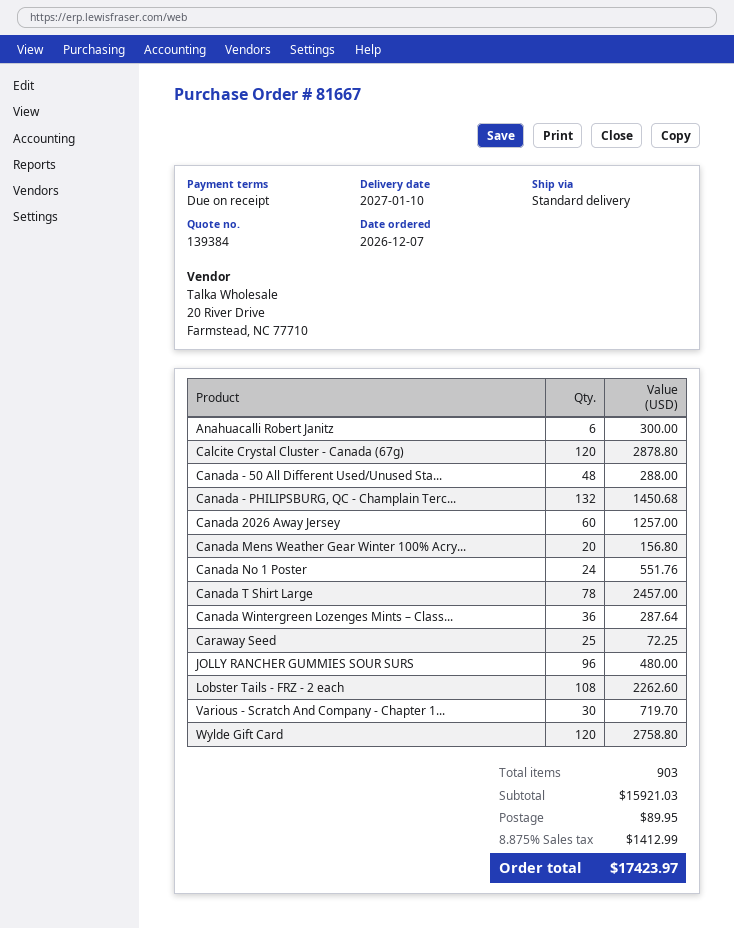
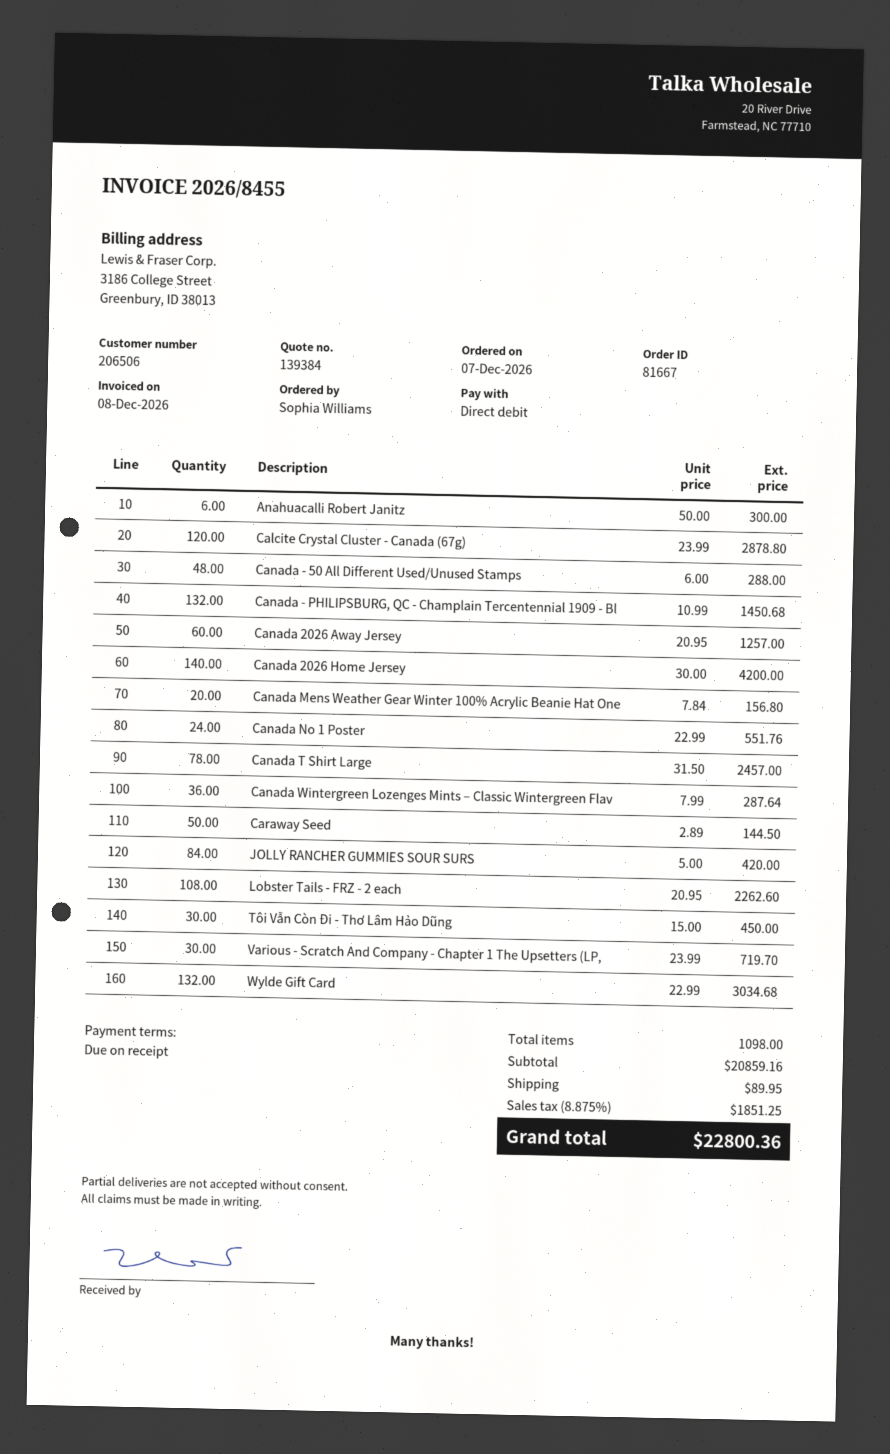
Caraway Seed: 25 for 72.25 -> 50 for 144.50
JOLLY RANCHER GUMMIES SOUR SURS: 96 for 480.00 -> 84 for 420.00
Wylde Gift Card: 120 for 2758.80 -> 132 for 3034.68
Canada 2026 Home Jersey: none -> 140 for 4200.00
Tôi Vẫn Còn Đi - Thơ Lâm Hảo Dũng: none -> 30 for 450.00
total quantity: 903 -> 1098
subtotal: 15921.03 -> 20859.16
tax: 8.875% = 1412.99 -> 8.875% = 1851.25
total: 17423.97 -> 22800.36

